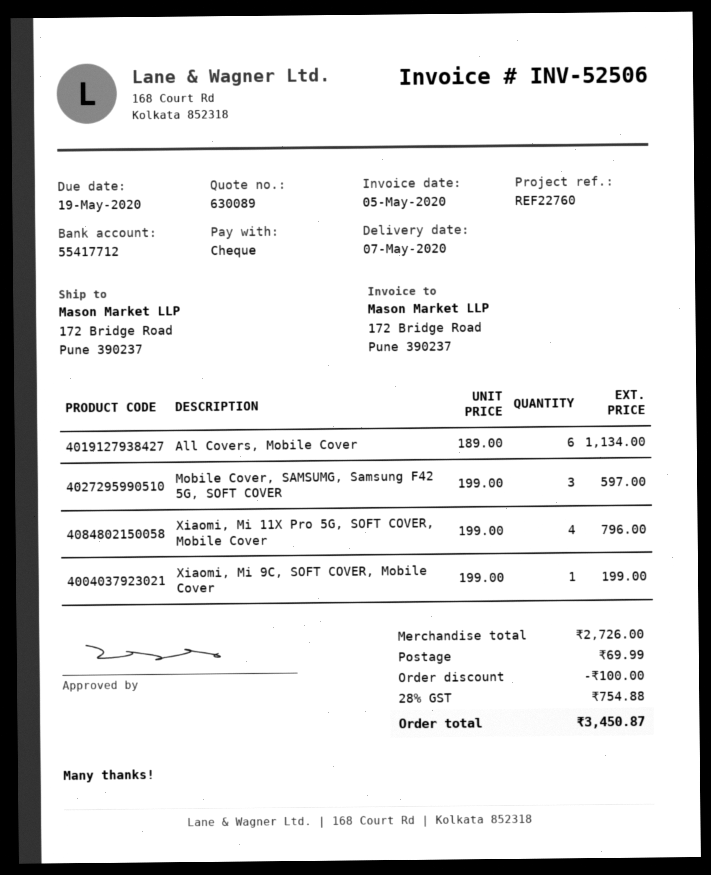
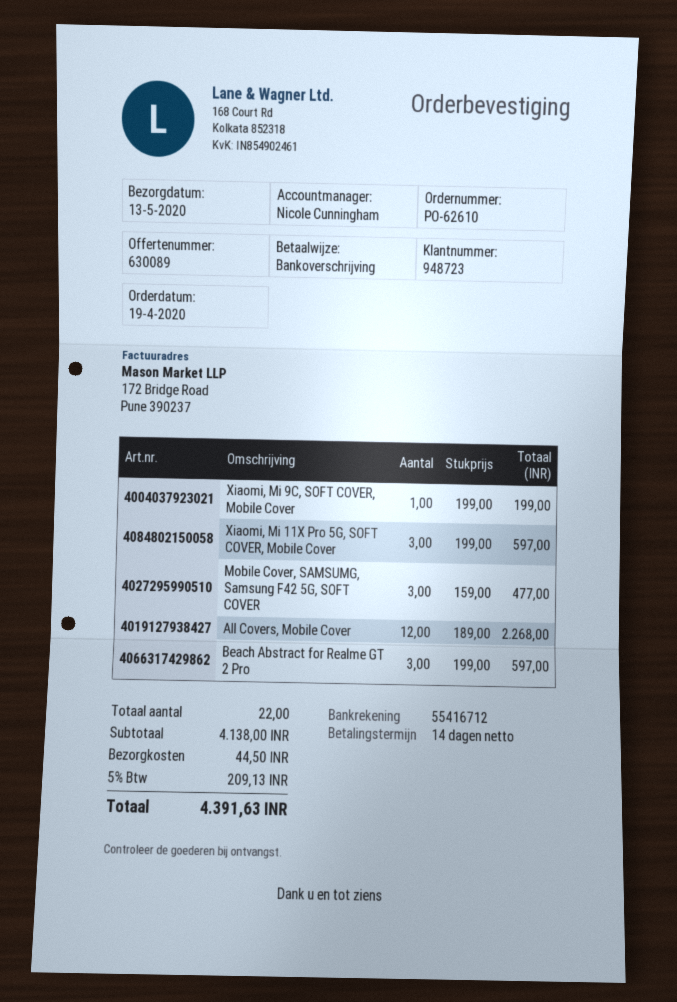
delivery date: 2020-05-07 -> 2020-05-13
payment method: cheque -> bank transfer
bank account: 55417712 -> 55416712
All Covers, Mobile Cover: 6 x 189.00 = 1134.00 -> 12 x 189.00 = 2268.00
Mobile Cover, SAMSUMG, Samsung F42 5G, SOFT COVER: 3 x 199.00 = 597.00 -> 3 x 159.00 = 477.00
Xiaomi, Mi 11X Pro 5G, SOFT COVER, Mobile Cover: 4 x 199.00 = 796.00 -> 3 x 199.00 = 597.00
Beach Abstract for Realme GT 2 Pro: none -> 3 x 199.00 = 597.00
subtotal: 2726.00 -> 4138.00
discount: 100.00 -> none
shipping: 69.99 -> 44.50
tax: 28% = 754.88 -> 5% = 209.13
total: 3450.87 -> 4391.63

